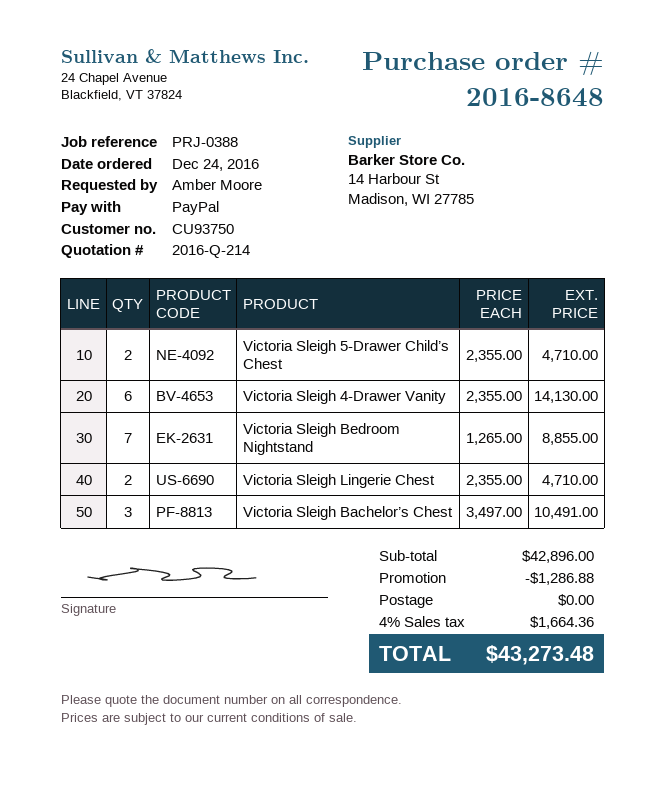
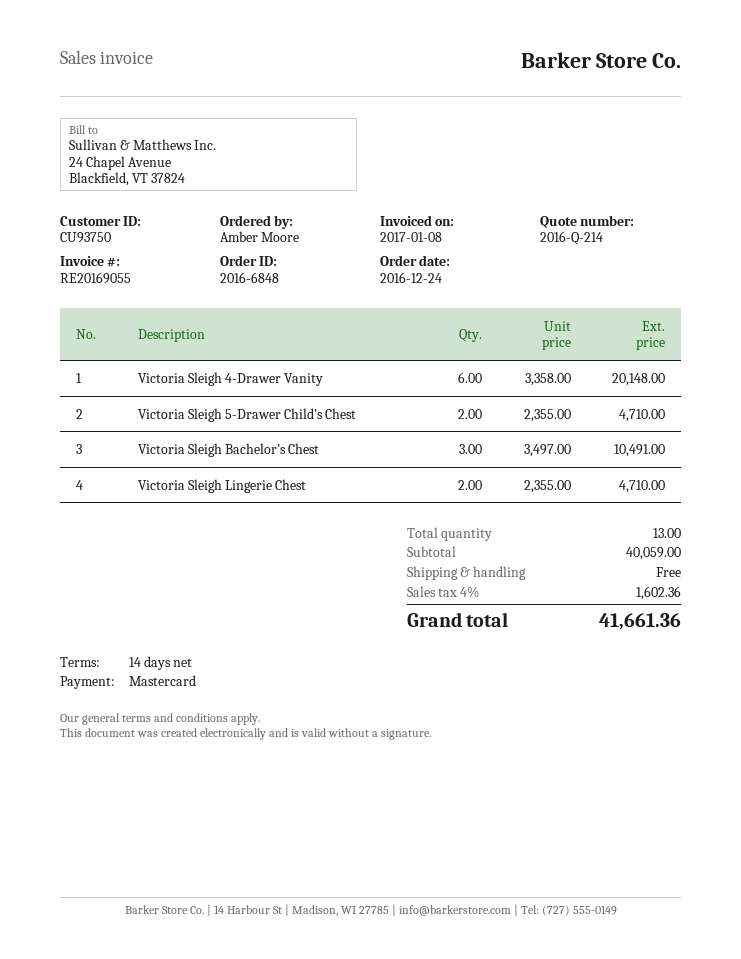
order number: 2016-8648 -> 2016-6848
payment method: PayPal -> Mastercard
Victoria Sleigh 4-Drawer Vanity: 6 x 2355.00 = 14130.00 -> 6 x 3358.00 = 20148.00
Victoria Sleigh Bedroom Nightstand: 7 x 1265.00 = 8855.00 -> none
subtotal: 42896.00 -> 40059.00
discount: 1286.88 -> none
tax: 4% = 1664.36 -> 4% = 1602.36
total: 43273.48 -> 41661.36

